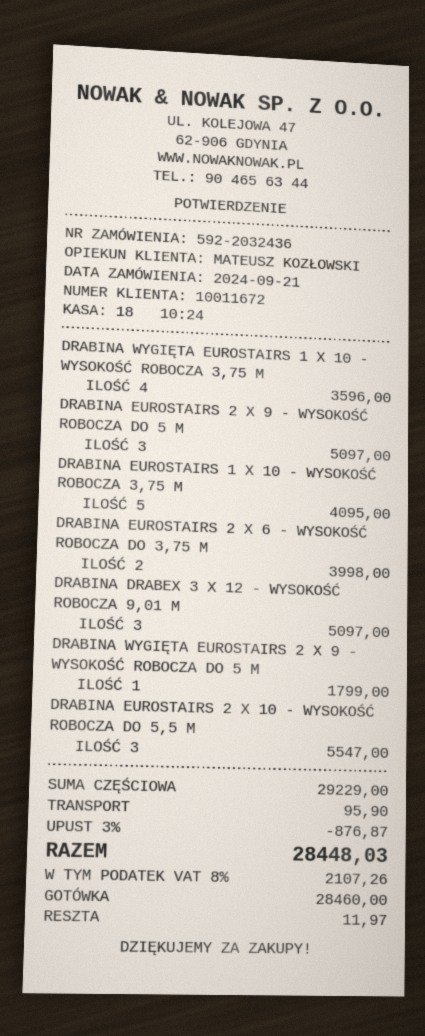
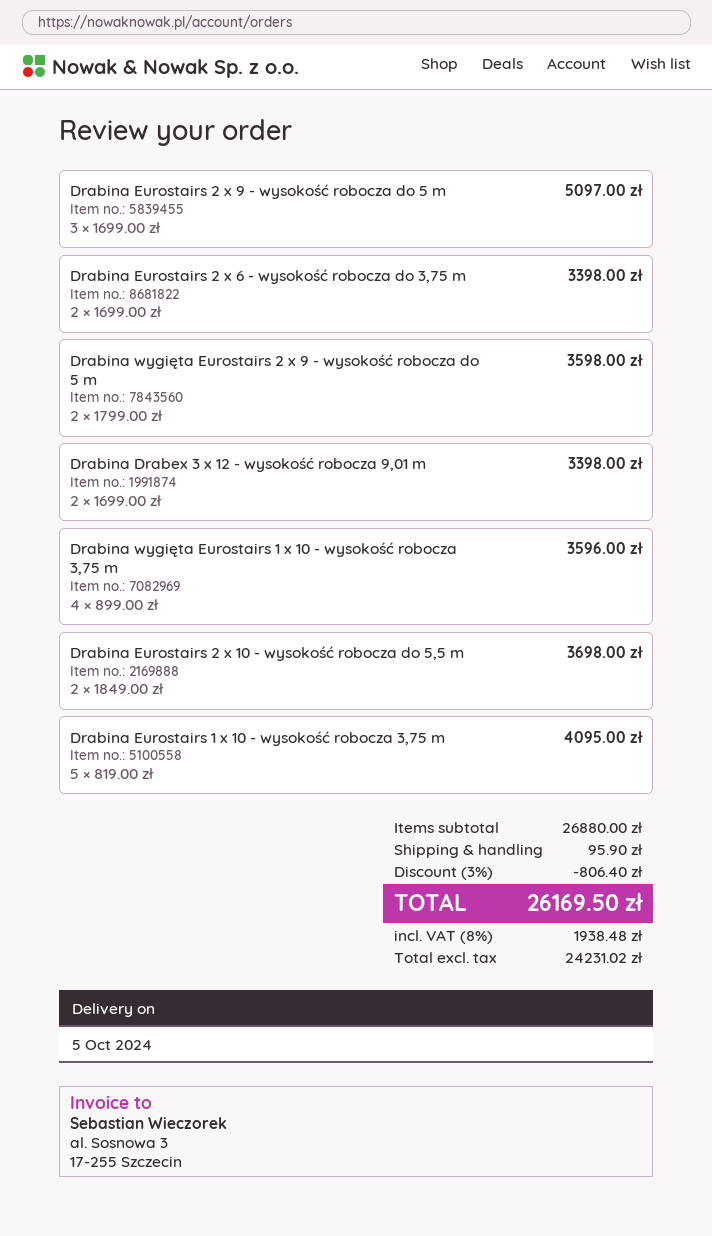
DRABINA EUROSTAIRS 2 X 6 - WYSOKOŚĆ ROBOCZA DO 3,75 M: 2 for 3998.00 -> 2 for 3398.00
DRABINA DRABEX 3 X 12 - WYSOKOŚĆ ROBOCZA 9,01 M: 3 for 5097.00 -> 2 for 3398.00
DRABINA WYGIĘTA EUROSTAIRS 2 X 9 - WYSOKOŚĆ ROBOCZA DO 5 M: 1 for 1799.00 -> 2 for 3598.00
DRABINA EUROSTAIRS 2 X 10 - WYSOKOŚĆ ROBOCZA DO 5,5 M: 3 for 5547.00 -> 2 for 3698.00
subtotal: 29229.00 -> 26880.00
discount: 3% = 876.87 -> 3% = 806.40
tax: 8% = 2107.26 -> 8% = 1938.48
total: 28448.03 -> 26169.50

